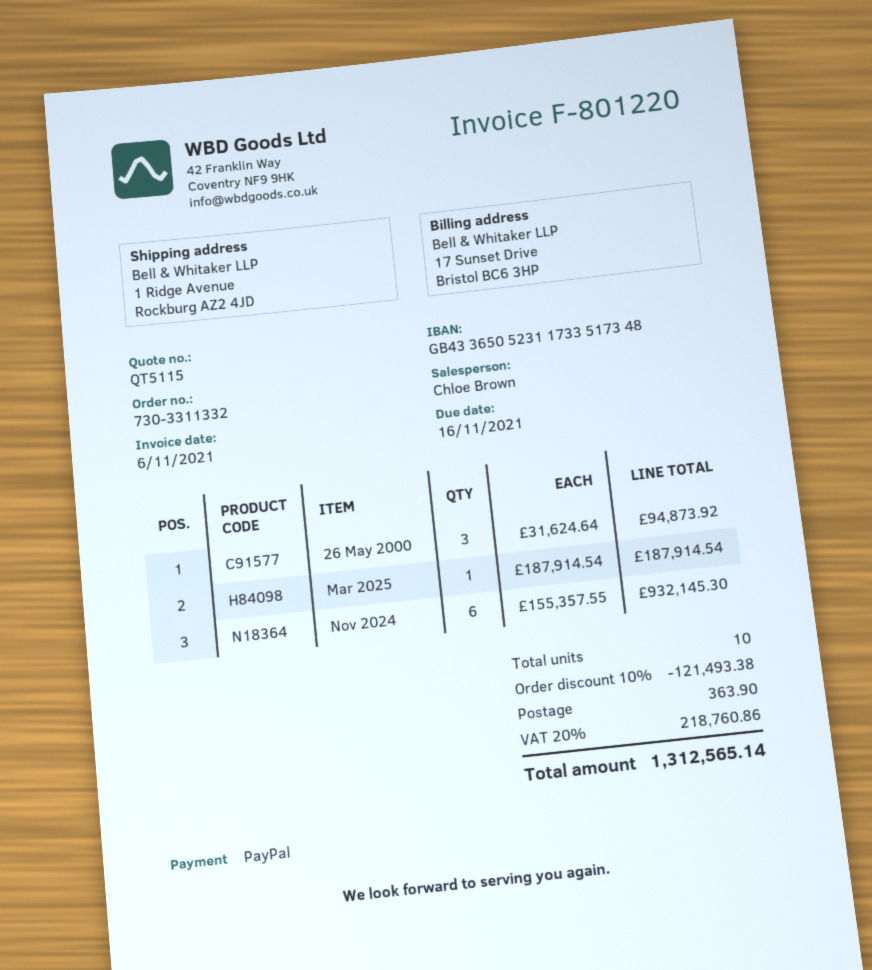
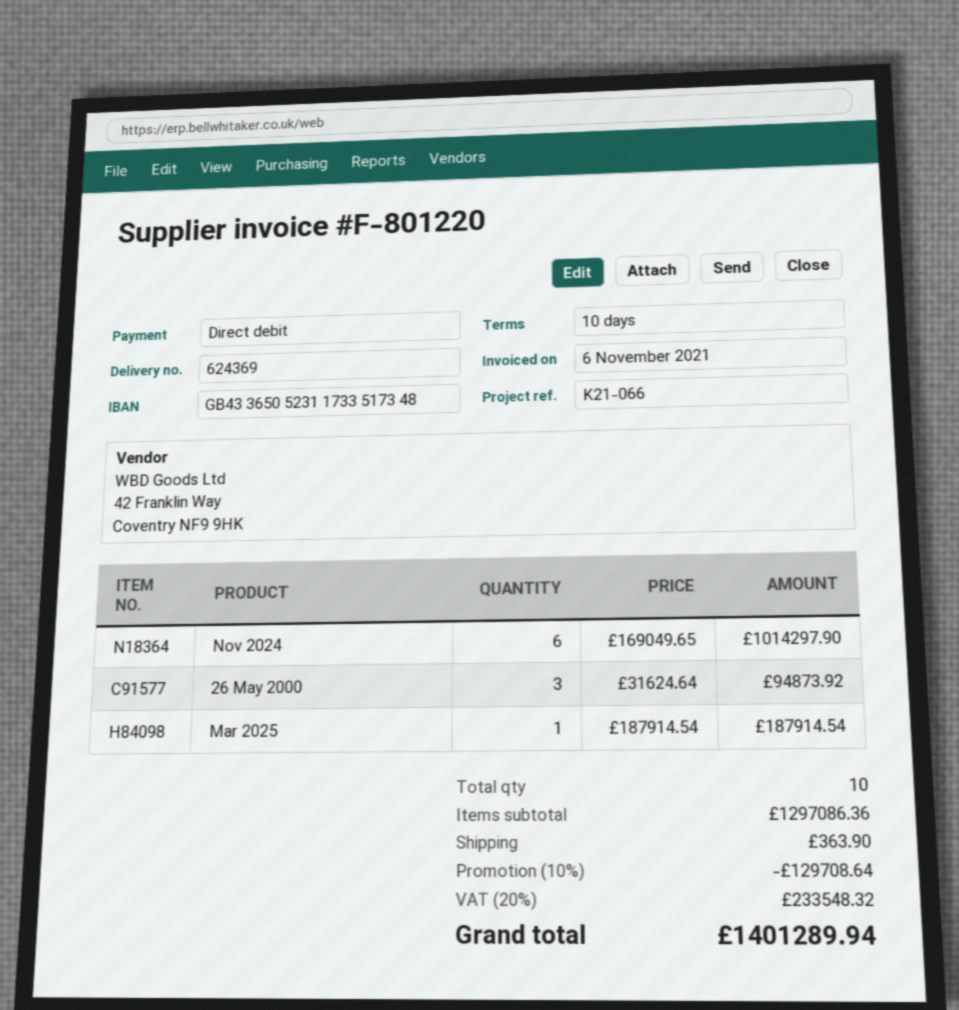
payment method: PayPal -> direct debit
Nov 2024: 6 x 155357.55 = 932145.30 -> 6 x 169049.65 = 1014297.90
discount: 10% = 121493.38 -> 10% = 129708.64
tax: 20% = 218760.86 -> 20% = 233548.32
total: 1312565.14 -> 1401289.94

